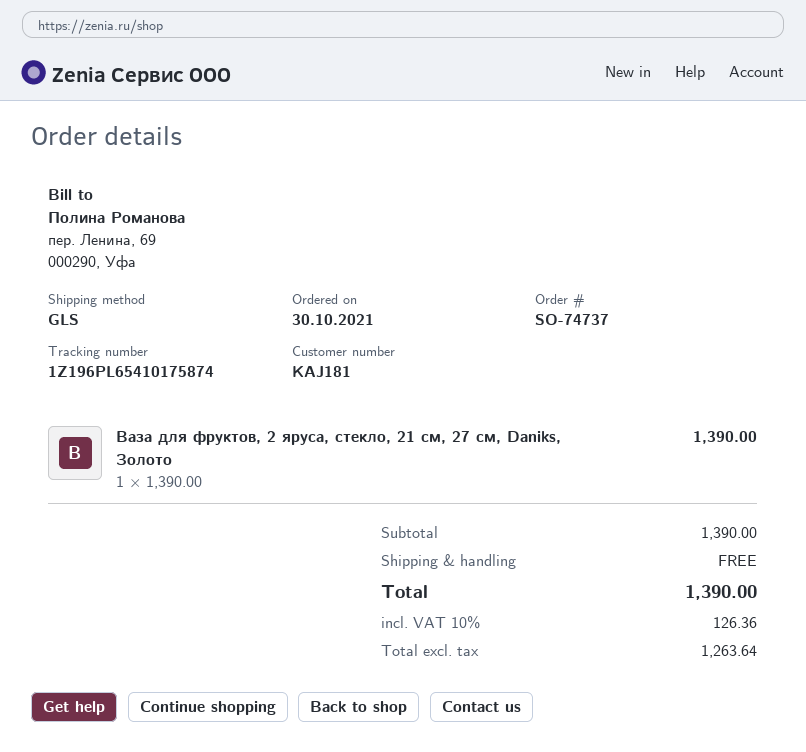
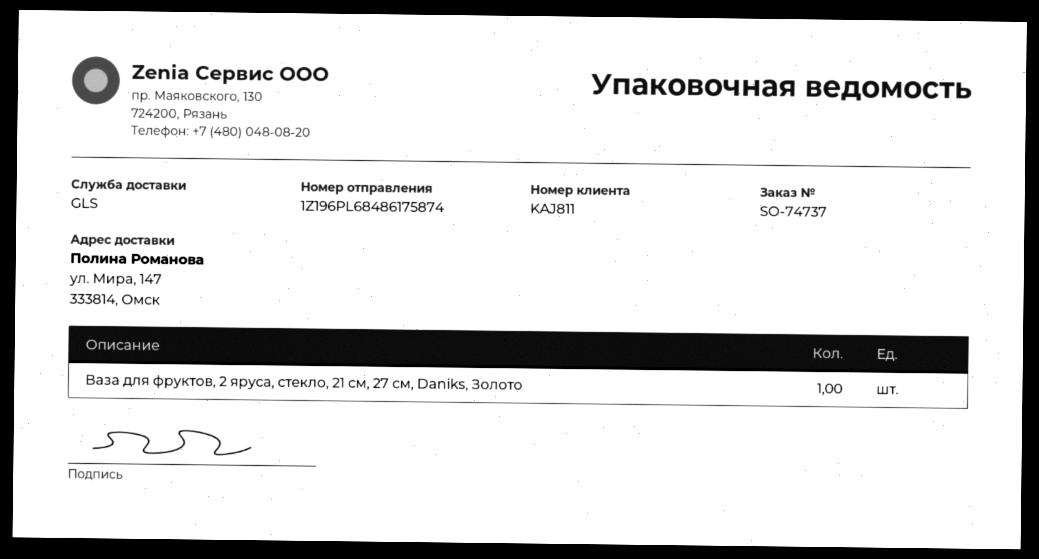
customer number: KAJ181 -> KAJ811
tracking number: 1Z196PL65410175874 -> 1Z196PL68486175874

